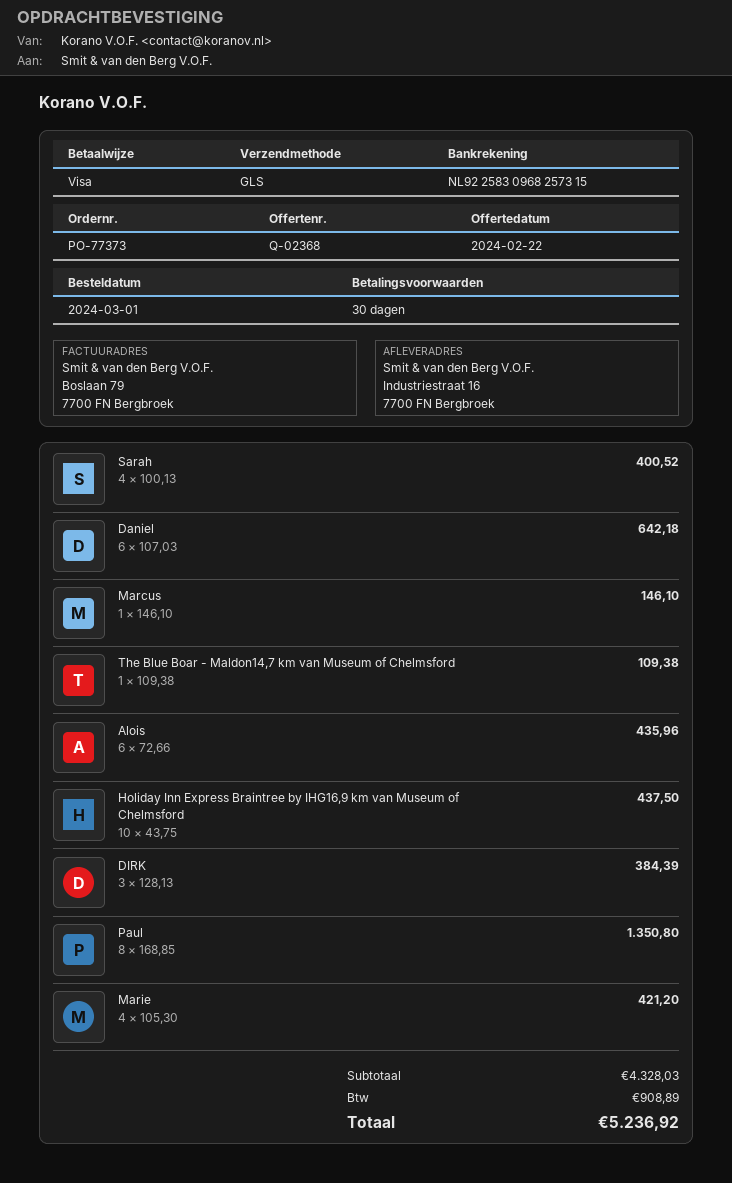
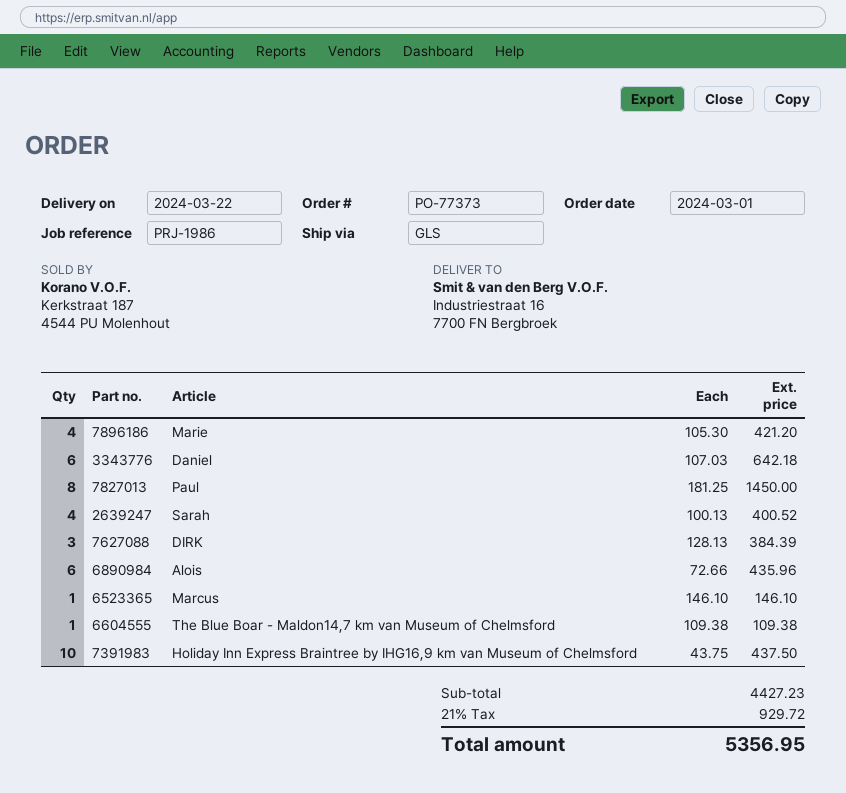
Paul: 8 x 168.85 = 1350.80 -> 8 x 181.25 = 1450.00
subtotal: 4328.03 -> 4427.23
tax: 908.89 -> 929.72
total: 5236.92 -> 5356.95

